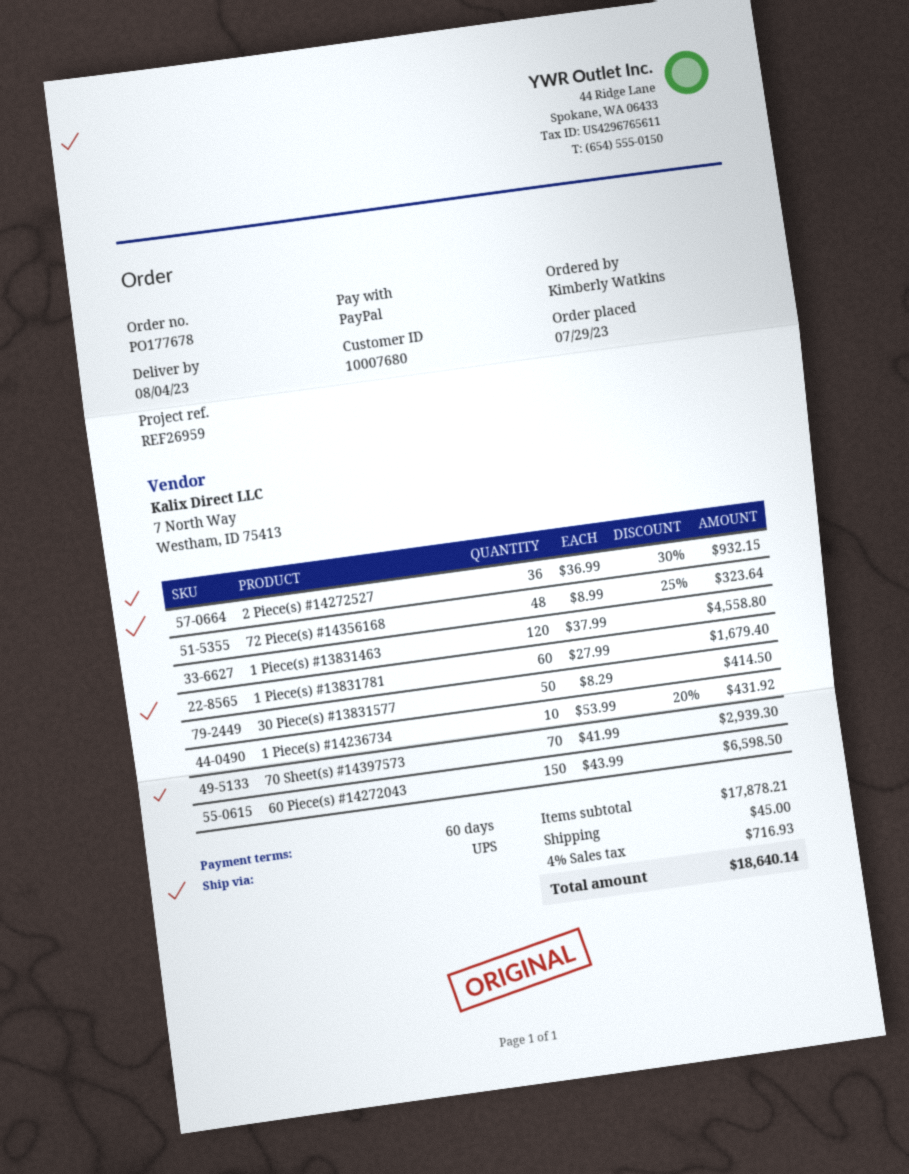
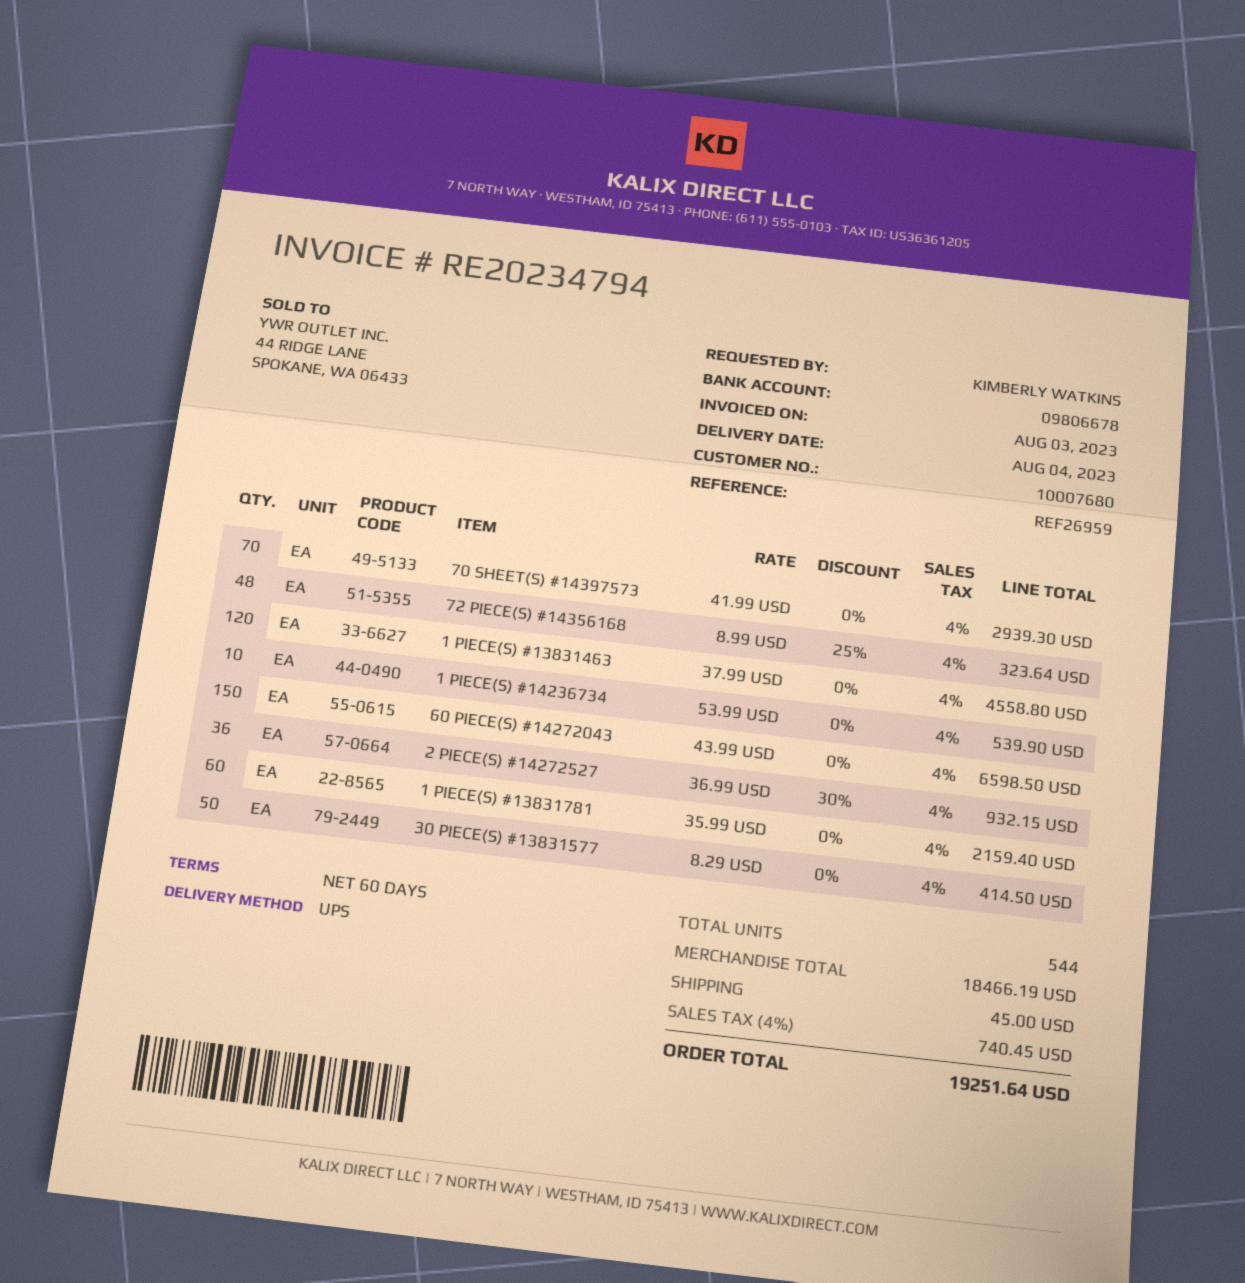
1 Piece(s) #13831781: 60 x 27.99 = 1679.40 -> 60 x 35.99 = 2159.40
1 Piece(s) #14236734: 10 x 53.99 - 20% = 431.92 -> 10 x 53.99 = 539.90
subtotal: 17878.21 -> 18466.19
tax: 4% = 716.93 -> 4% = 740.45
total: 18640.14 -> 19251.64

